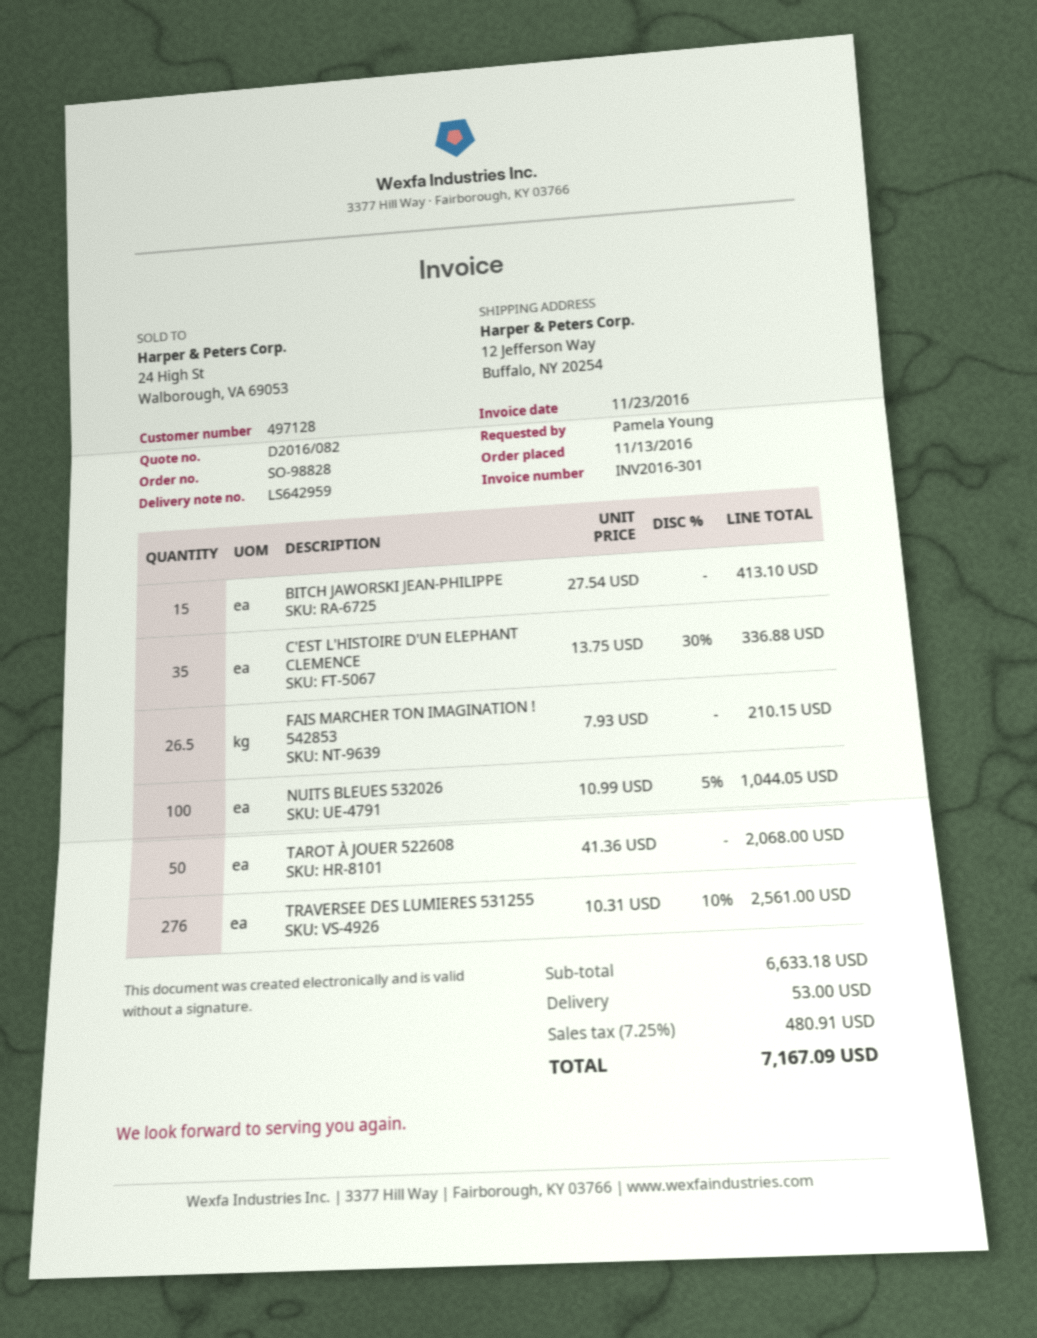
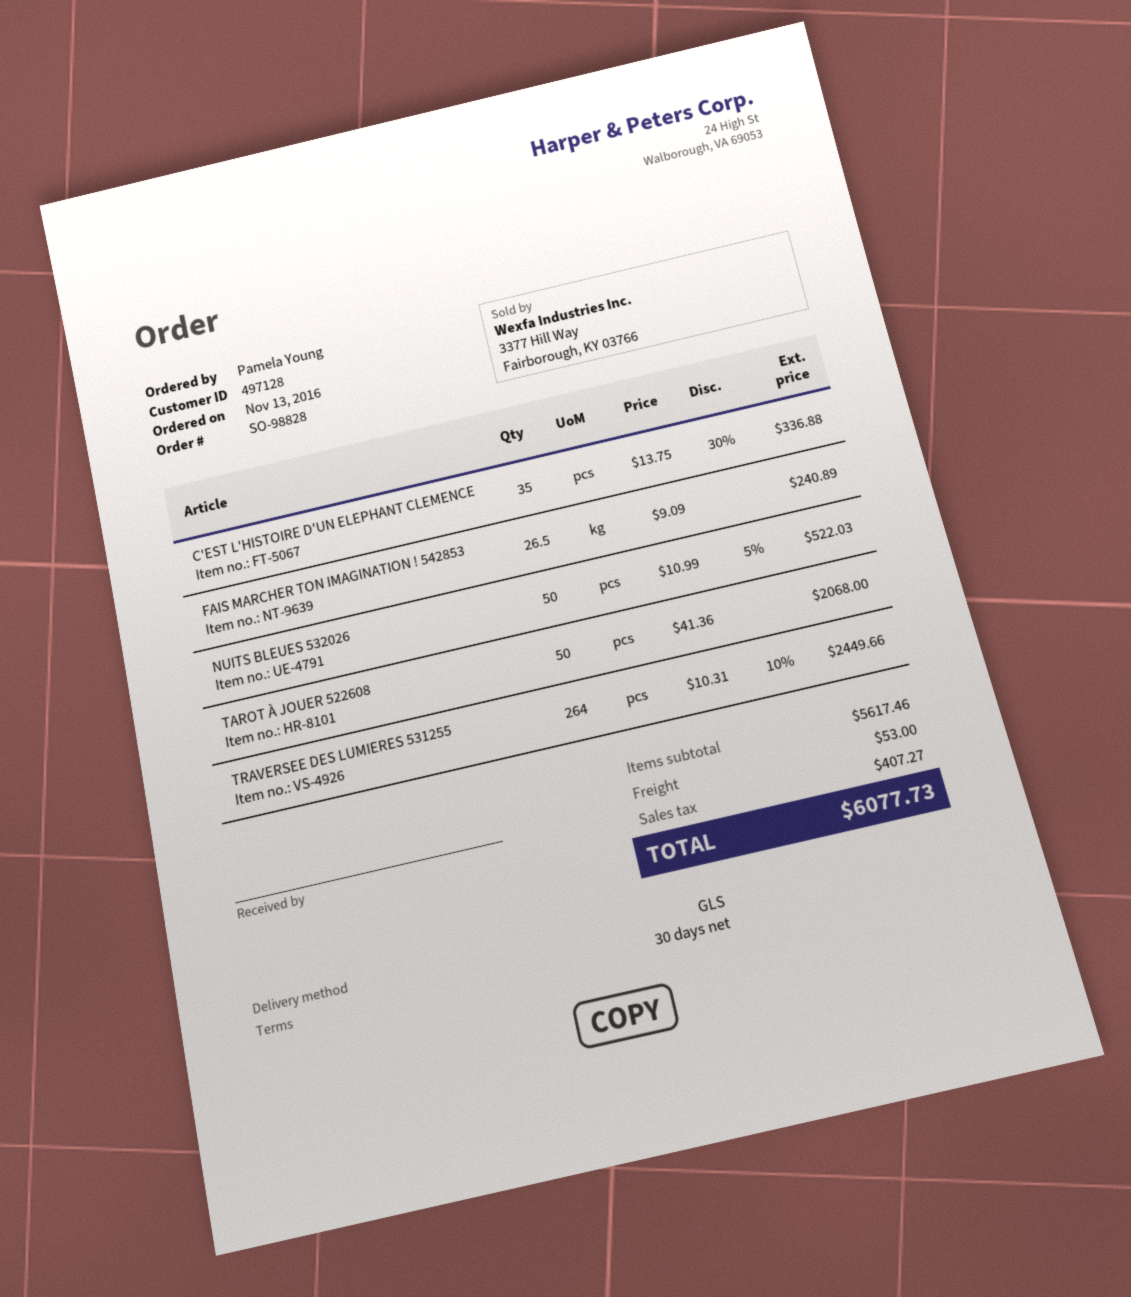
BITCH JAWORSKI JEAN-PHILIPPE: 15 x 27.54 = 413.10 -> none
FAIS MARCHER TON IMAGINATION ! 542853: 26.5 x 7.93 = 210.15 -> 26.5 x 9.09 = 240.89
NUITS BLEUES 532026: 100 x 10.99 - 5% = 1044.05 -> 50 x 10.99 - 5% = 522.03
TRAVERSEE DES LUMIERES 531255: 276 x 10.31 - 10% = 2561.00 -> 264 x 10.31 - 10% = 2449.66
subtotal: 6633.18 -> 5617.46
tax: 480.91 -> 407.27
total: 7167.09 -> 6077.73

